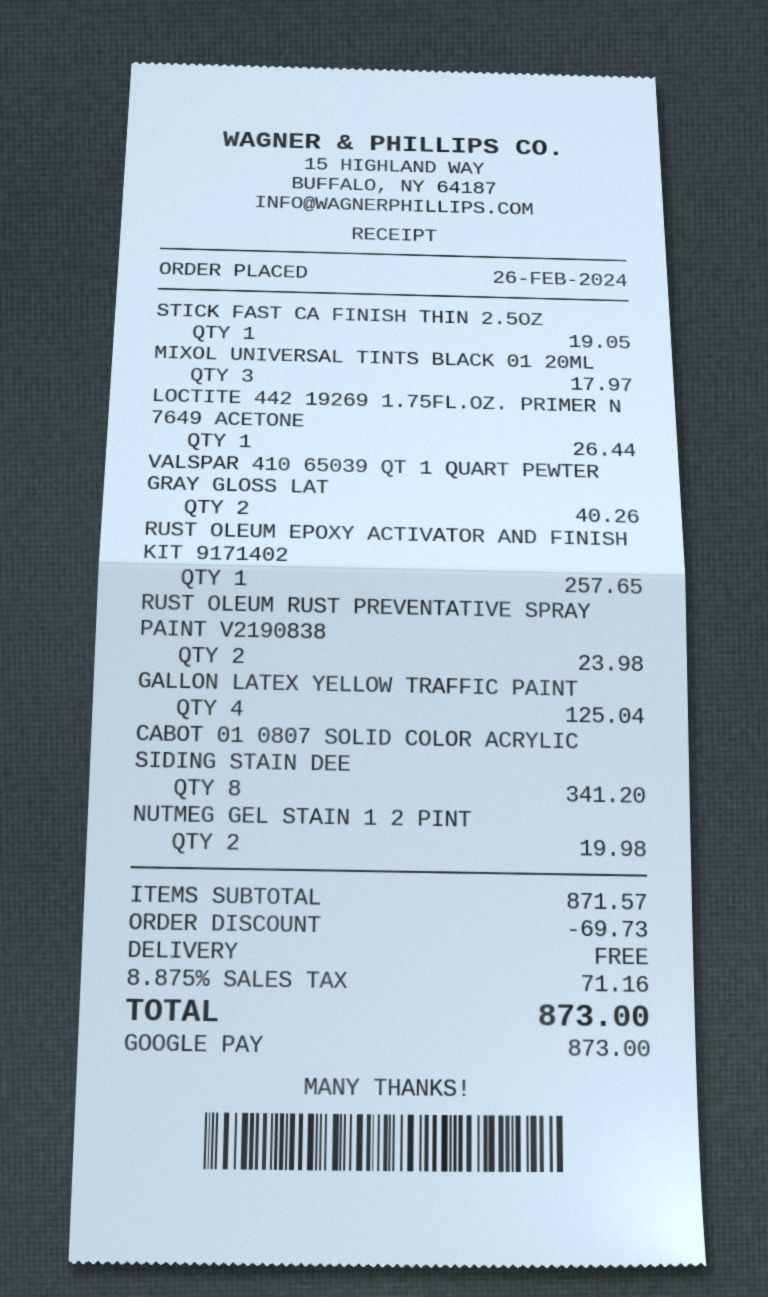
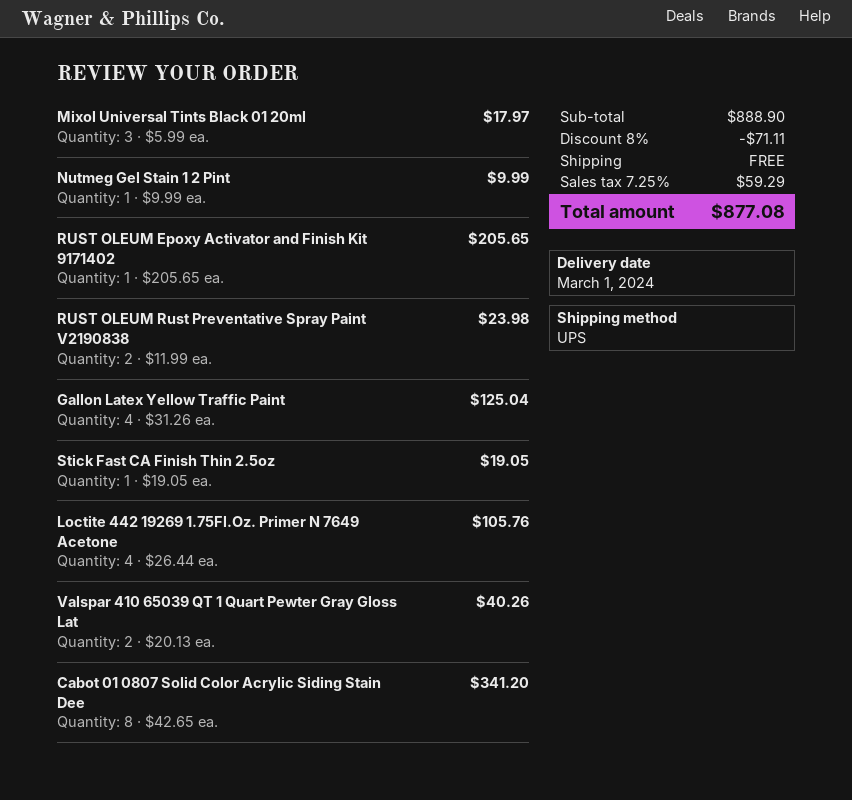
LOCTITE 442 19269 1.75FL.OZ. PRIMER N 7649 ACETONE: 1 for 26.44 -> 4 for 105.76
RUST OLEUM EPOXY ACTIVATOR AND FINISH KIT 9171402: 1 for 257.65 -> 1 for 205.65
NUTMEG GEL STAIN 1 2 PINT: 2 for 19.98 -> 1 for 9.99
subtotal: 871.57 -> 888.90
discount: 69.73 -> 71.11
tax: 8.875% = 71.16 -> 7.25% = 59.29
total: 873.00 -> 877.08

